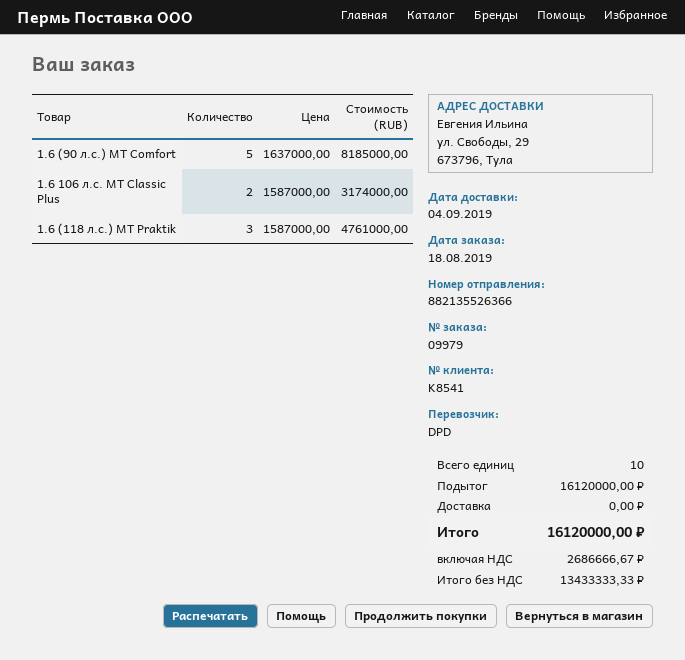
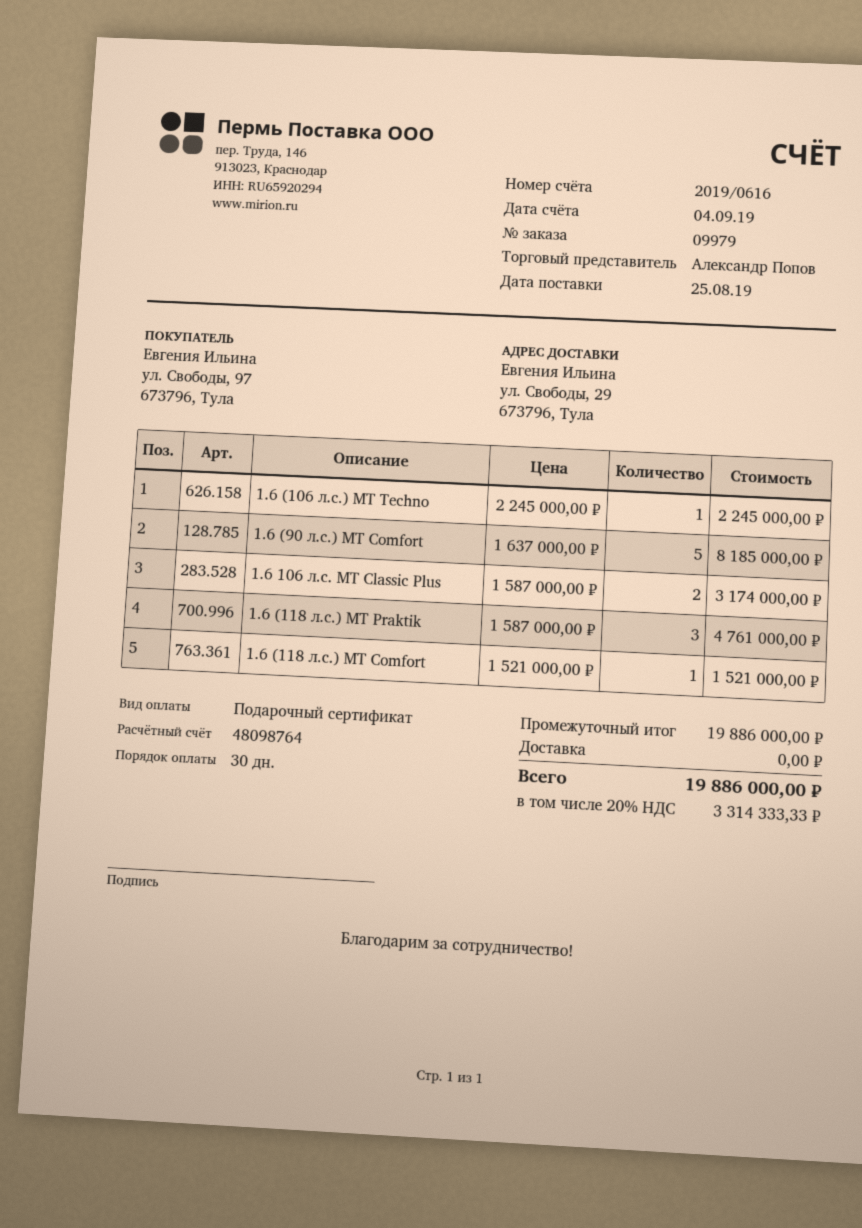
delivery date: 2019-09-04 -> 2019-08-25
1.6 (106 л.с.) MT Techno: none -> 1 x 2245000.00 = 2245000.00
1.6 (118 л.с.) MT Comfort: none -> 1 x 1521000.00 = 1521000.00
subtotal: 16120000.00 -> 19886000.00
tax: 2686666.67 -> 3314333.33
total: 16120000.00 -> 19886000.00

